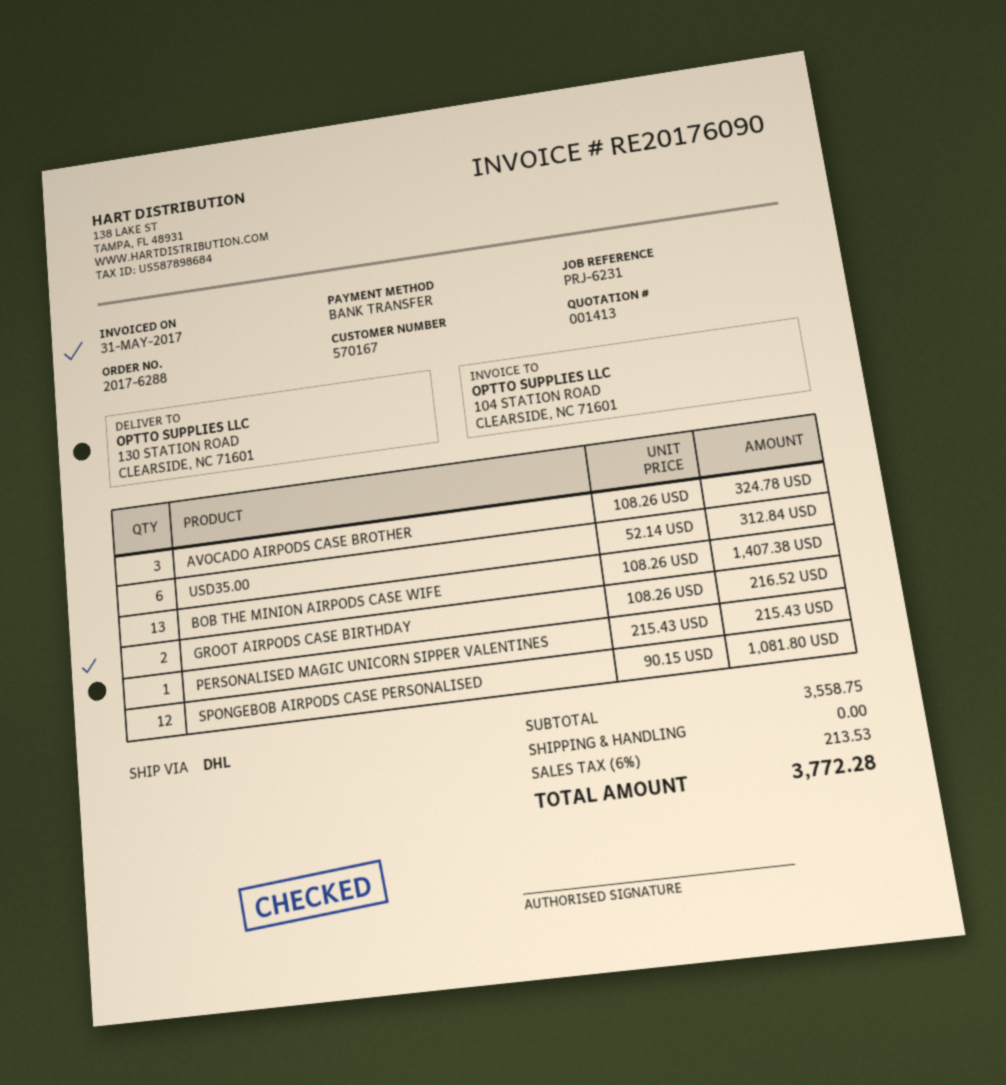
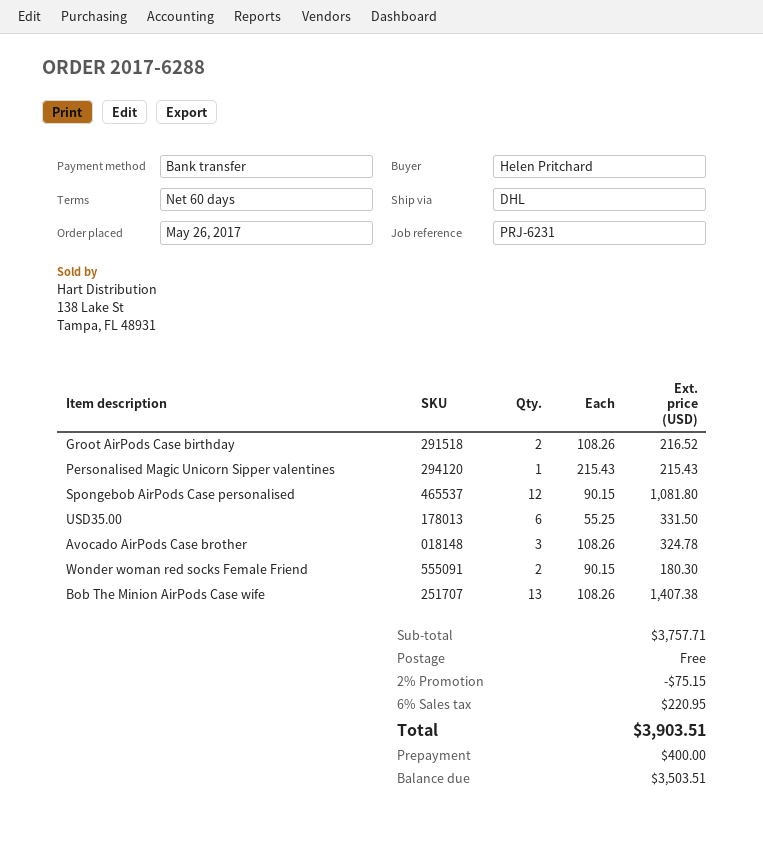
USD35.00: 6 x 52.14 = 312.84 -> 6 x 55.25 = 331.50
Wonder woman red socks Female Friend: none -> 2 x 90.15 = 180.30
subtotal: 3558.75 -> 3757.71
discount: none -> 2% = 75.15
tax: 6% = 213.53 -> 6% = 220.95
total: 3772.28 -> 3903.51

